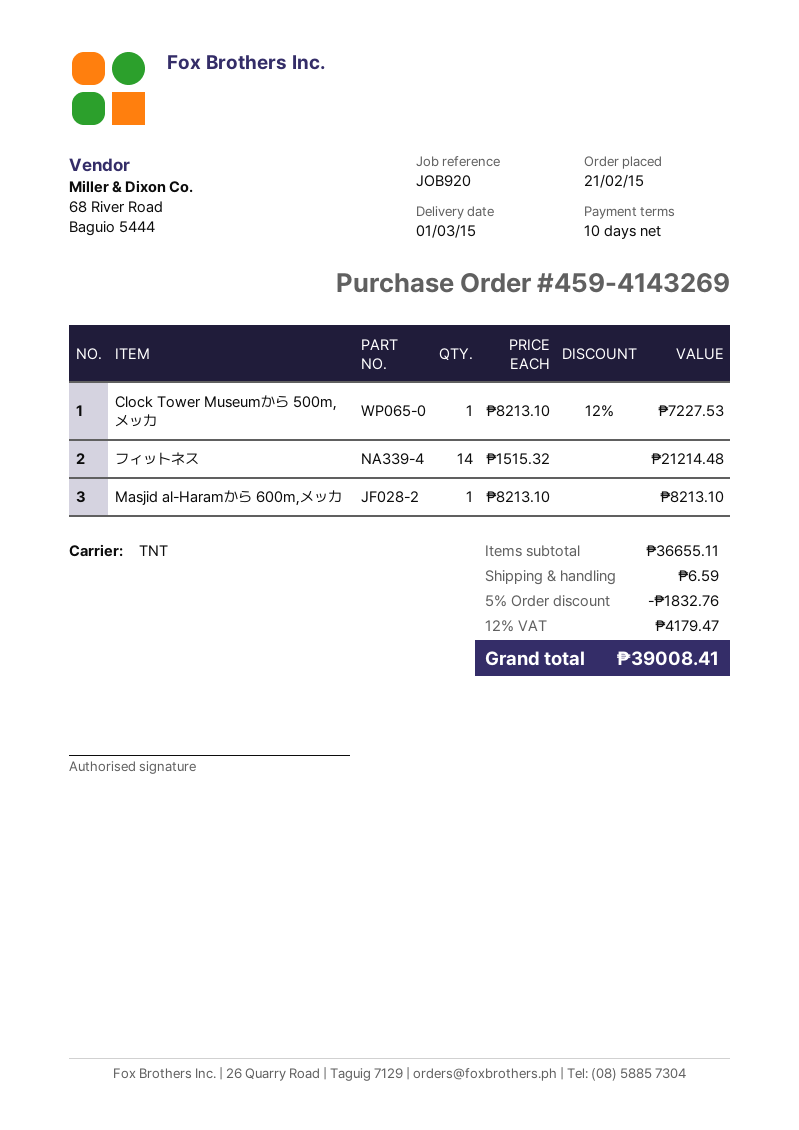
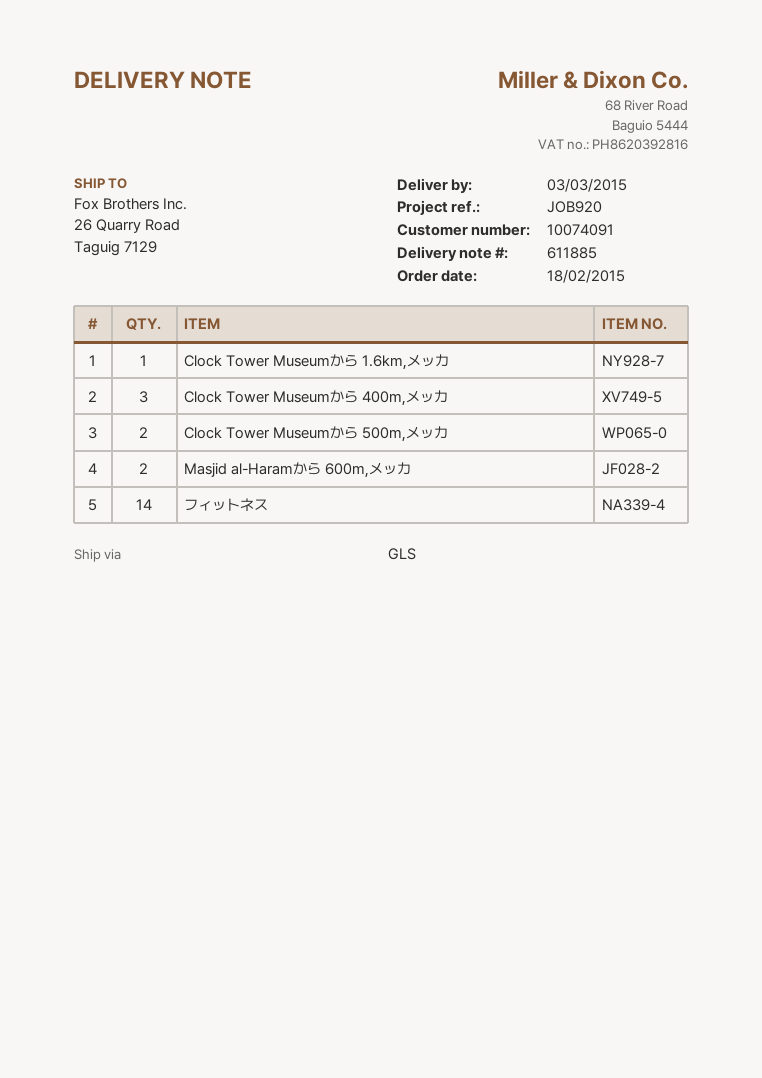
order date: 2015-02-21 -> 2015-02-18
delivery date: 2015-03-01 -> 2015-03-03
shipping method: TNT -> GLS
Clock Tower Museumから 500m,メッカ: 1 -> 2
Masjid al-Haramから 600m,メッカ: 1 -> 2
Clock Tower Museumから 1.6km,メッカ: none -> 1
Clock Tower Museumから 400m,メッカ: none -> 3

